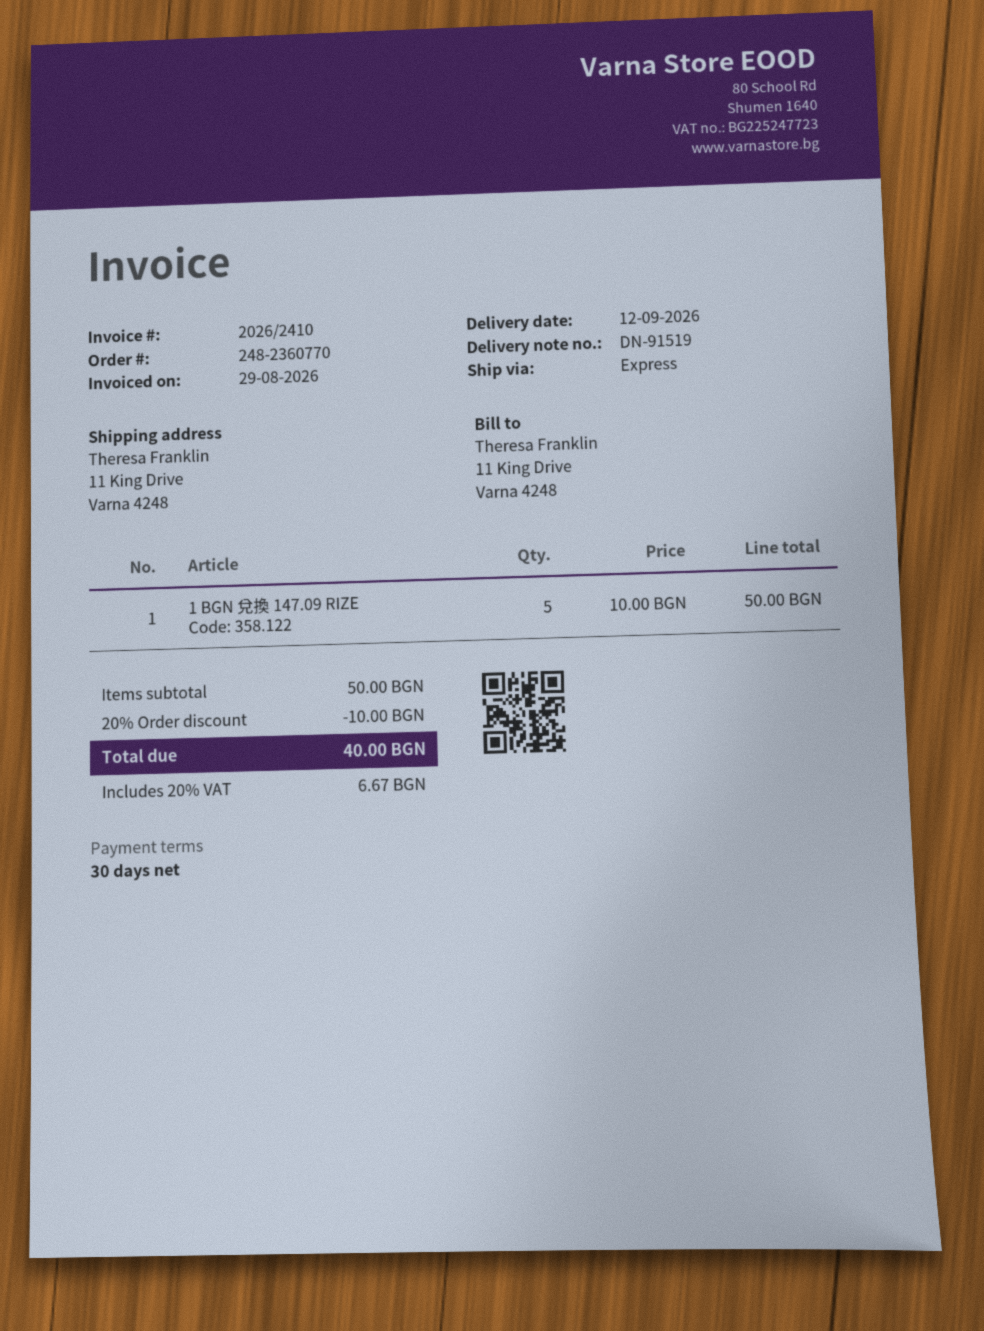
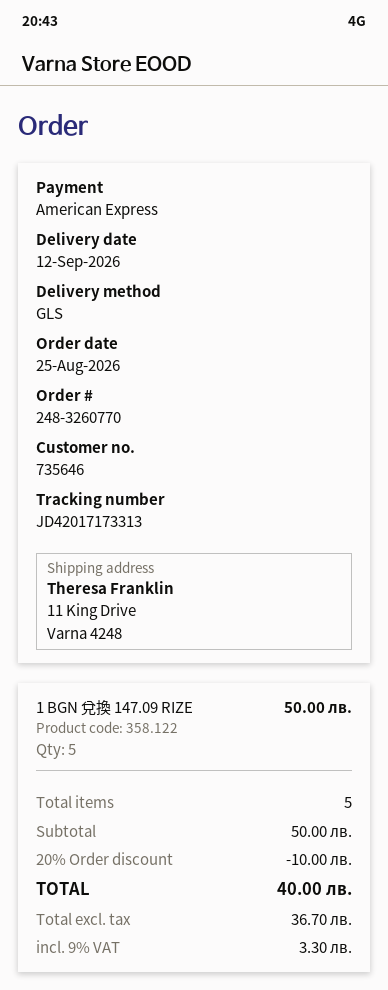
order number: 248-2360770 -> 248-3260770
shipping method: express -> GLS
tax: 20% = 6.67 -> 9% = 3.30

